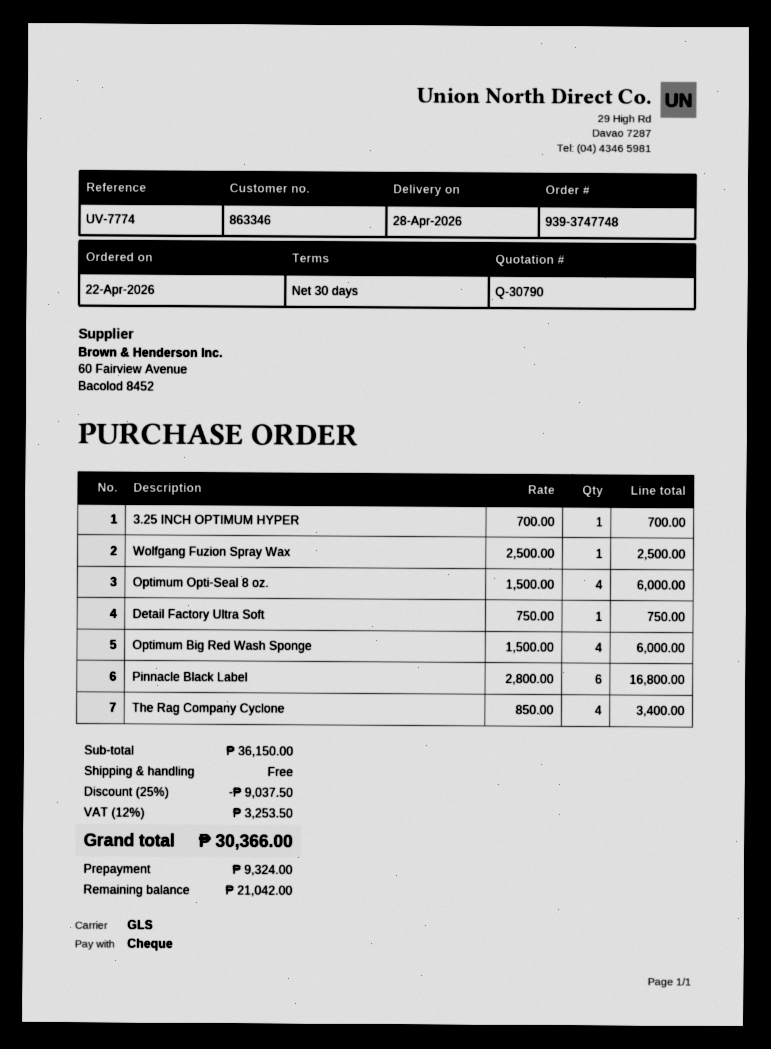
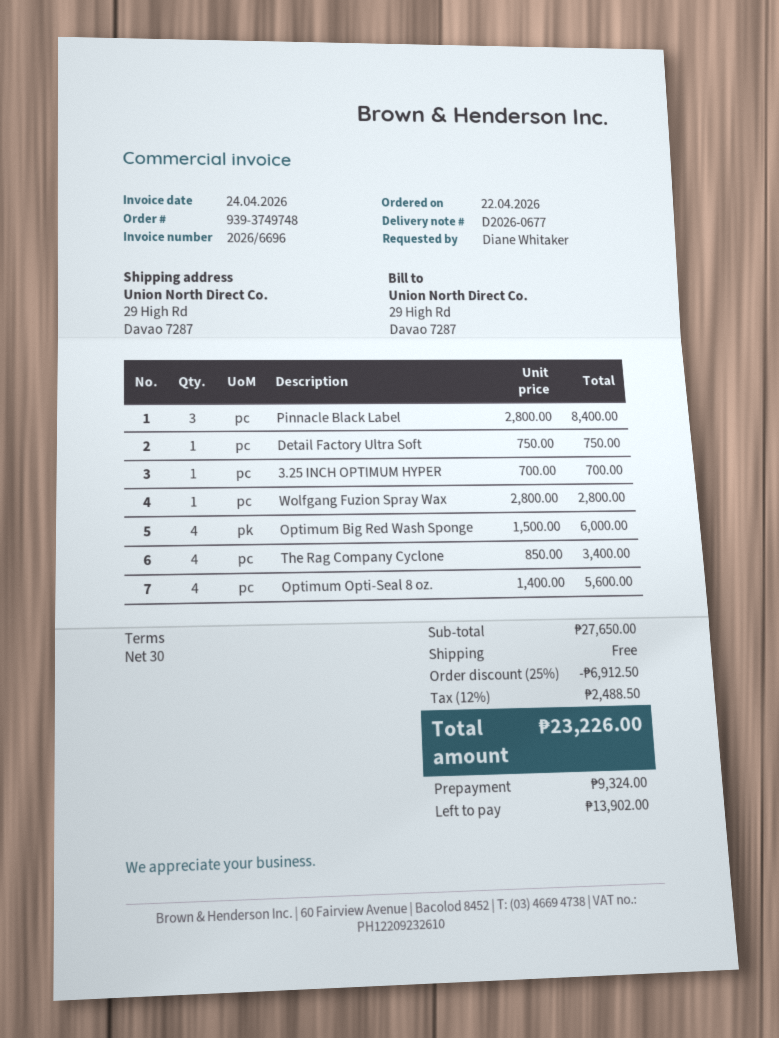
order number: 939-3747748 -> 939-3749748
Wolfgang Fuzion Spray Wax: 1 x 2500.00 = 2500.00 -> 1 x 2800.00 = 2800.00
Optimum Opti-Seal 8 oz.: 4 x 1500.00 = 6000.00 -> 4 x 1400.00 = 5600.00
Pinnacle Black Label: 6 x 2800.00 = 16800.00 -> 3 x 2800.00 = 8400.00
subtotal: 36150.00 -> 27650.00
discount: 25% = 9037.50 -> 25% = 6912.50
tax: 12% = 3253.50 -> 12% = 2488.50
total: 30366.00 -> 23226.00
balance: 21042.00 -> 13902.00

